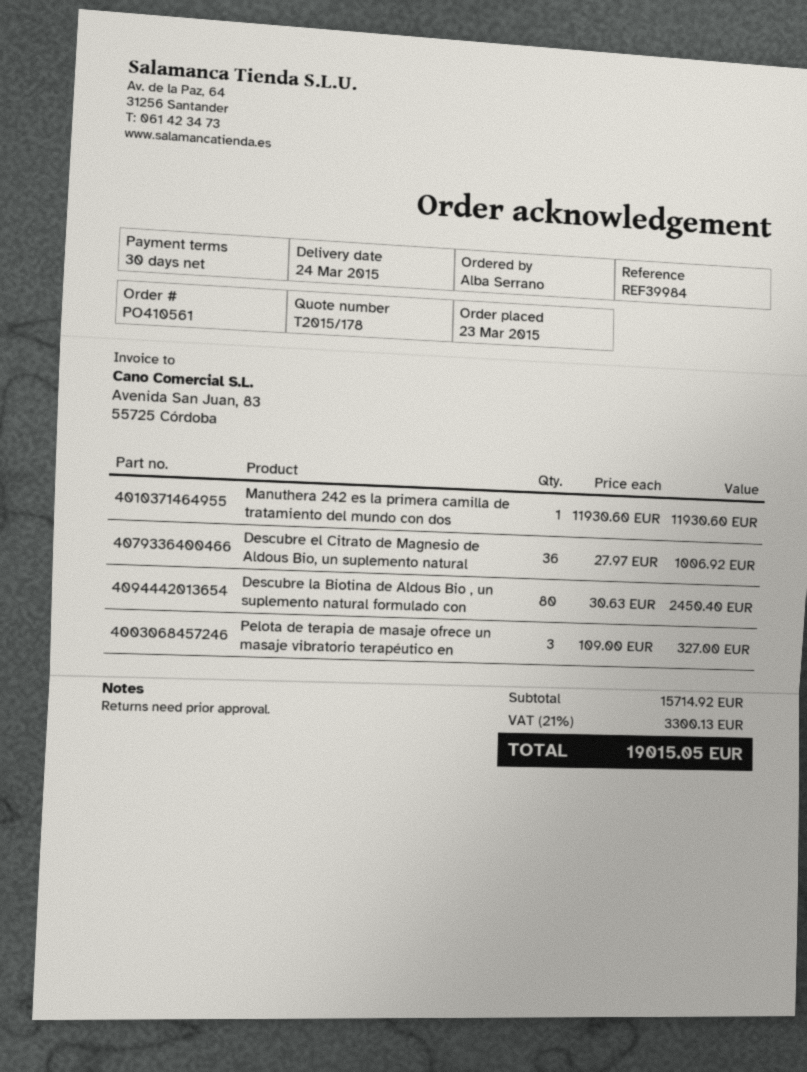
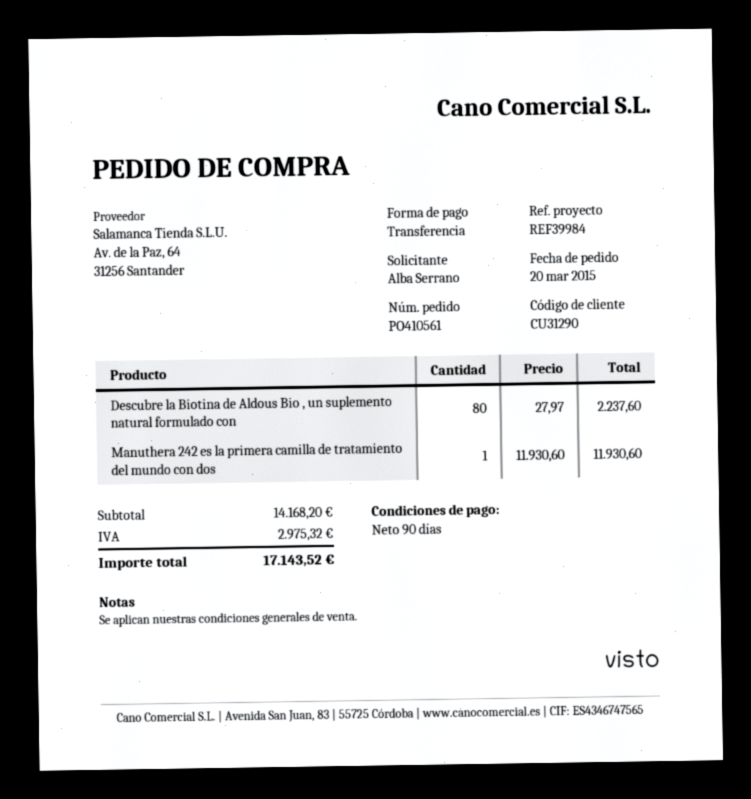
order date: 2015-03-23 -> 2015-03-20
payment terms: 30 days -> 90 days
Descubre el Citrato de Magnesio de Aldous Bio, un suplemento natural: 36 x 27.97 = 1006.92 -> none
Descubre la Biotina de Aldous Bio , un suplemento natural formulado con: 80 x 30.63 = 2450.40 -> 80 x 27.97 = 2237.60
Pelota de terapia de masaje ofrece un masaje vibratorio terapéutico en: 3 x 109.00 = 327.00 -> none
subtotal: 15714.92 -> 14168.20
tax: 3300.13 -> 2975.32
total: 19015.05 -> 17143.52

